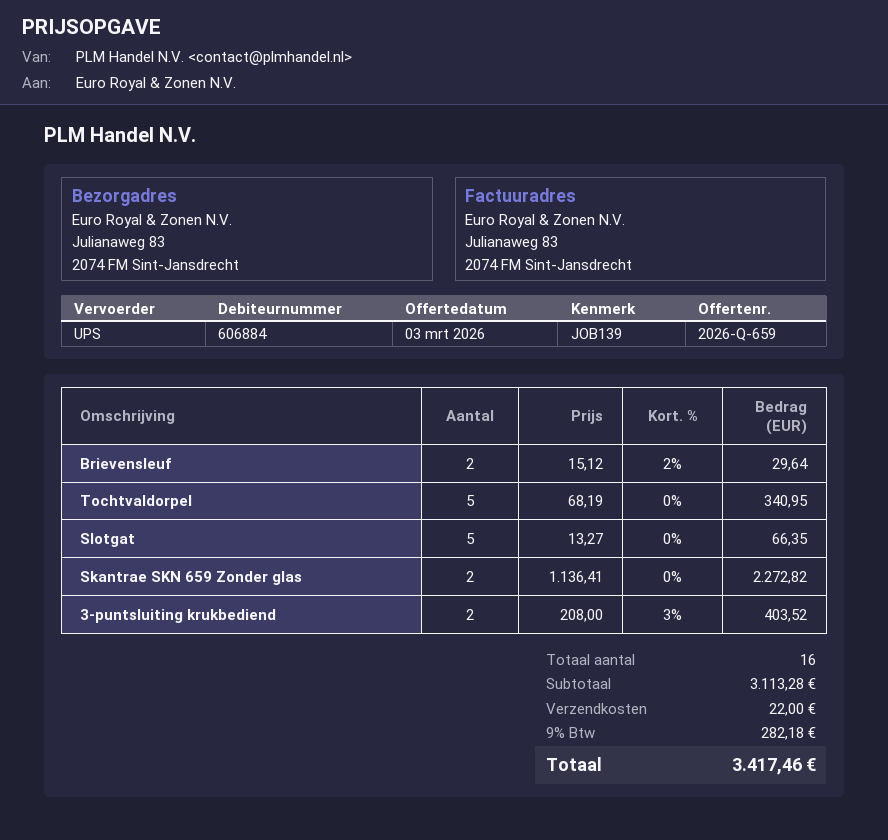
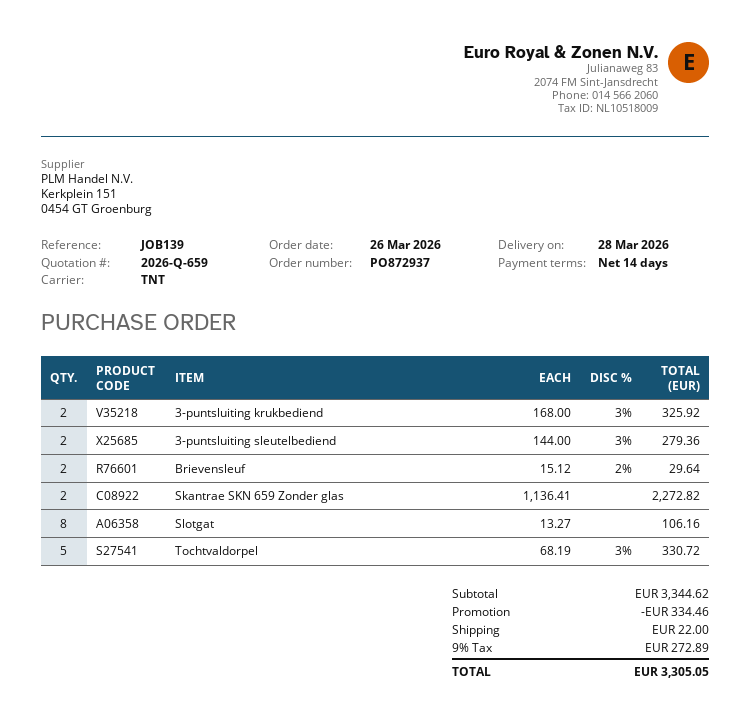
shipping method: UPS -> TNT
Tochtvaldorpel: 5 x 68.19 = 340.95 -> 5 x 68.19 - 3% = 330.72
Slotgat: 5 x 13.27 = 66.35 -> 8 x 13.27 = 106.16
3-puntsluiting krukbediend: 2 x 208.00 - 3% = 403.52 -> 2 x 168.00 - 3% = 325.92
3-puntsluiting sleutelbediend: none -> 2 x 144.00 - 3% = 279.36
subtotal: 3113.28 -> 3344.62
discount: none -> 334.46
tax: 9% = 282.18 -> 9% = 272.89
total: 3417.46 -> 3305.05

